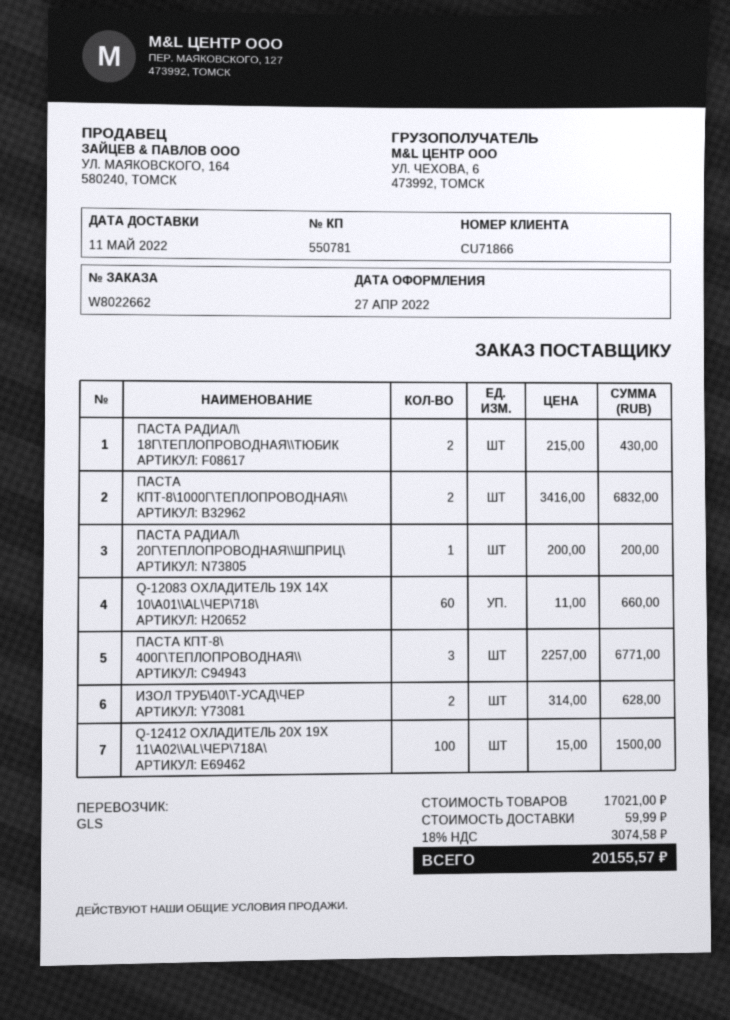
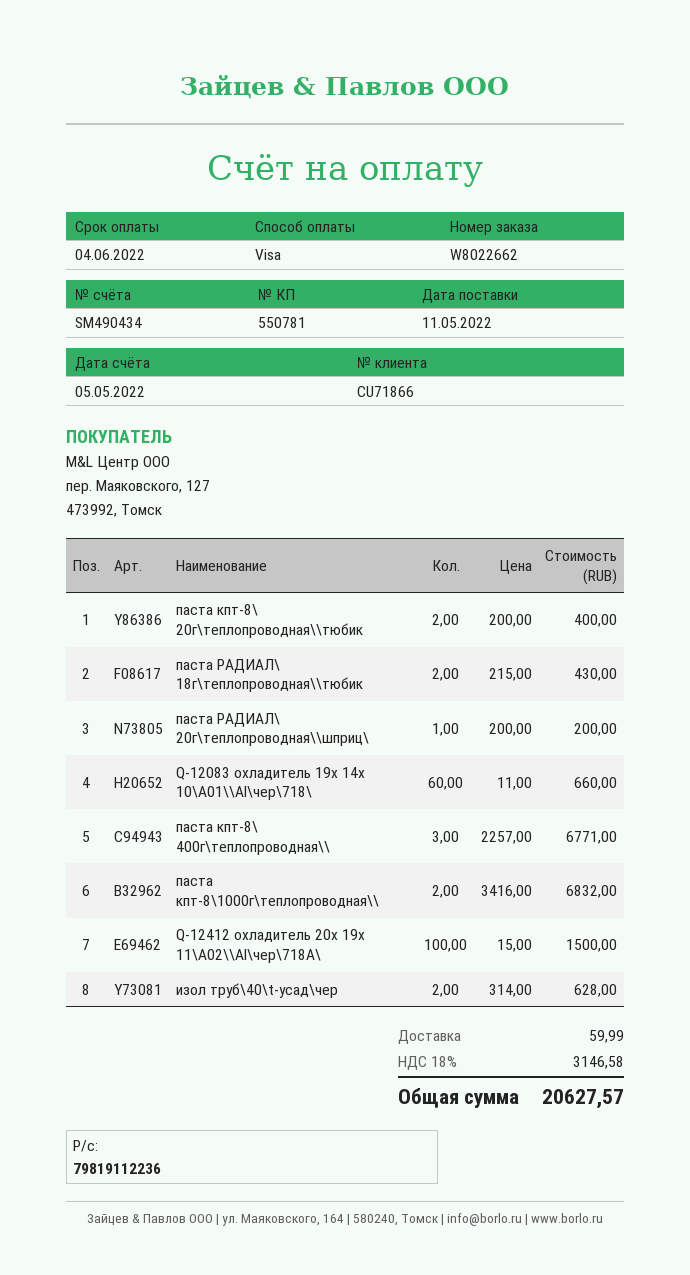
паста кпт-8\ 20г\теплопроводная\\тюбик: none -> 2 x 200.00 = 400.00
tax: 18% = 3074.58 -> 18% = 3146.58
total: 20155.57 -> 20627.57

